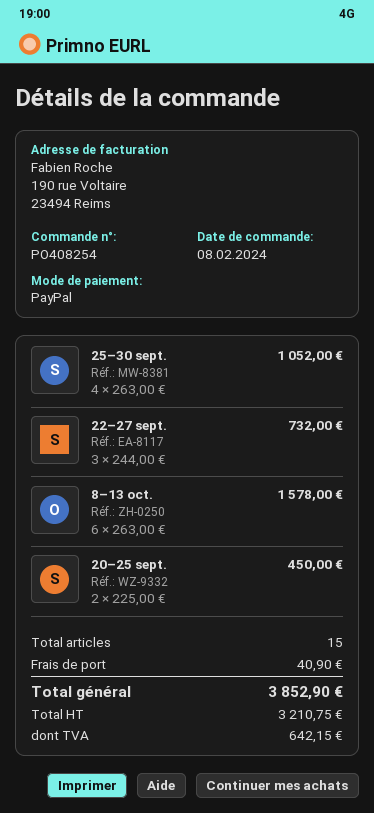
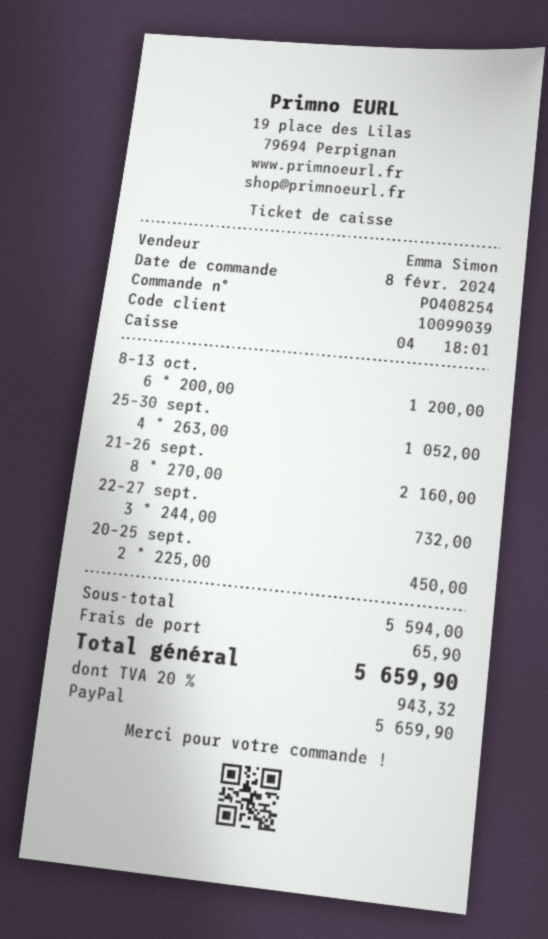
8–13 oct.: 6 x 263.00 = 1578.00 -> 6 x 200.00 = 1200.00
21–26 sept.: none -> 8 x 270.00 = 2160.00
shipping: 40.90 -> 65.90
tax: 642.15 -> 943.32
total: 3852.90 -> 5659.90

